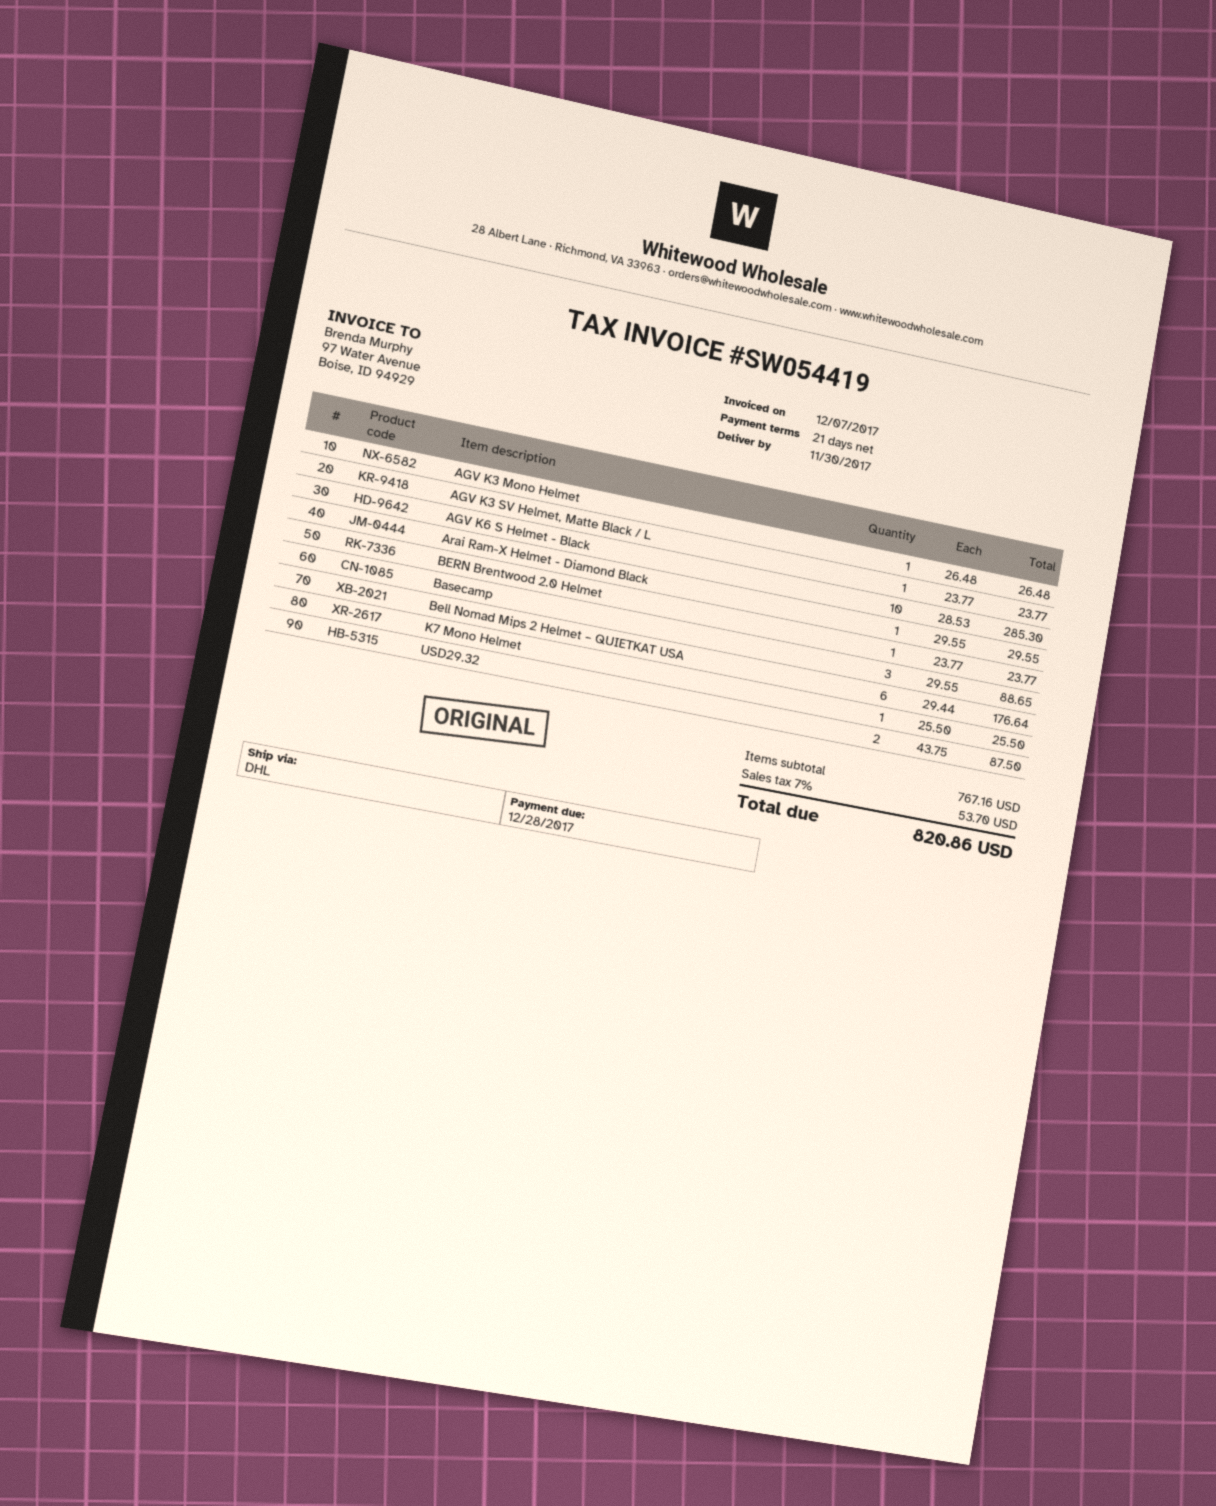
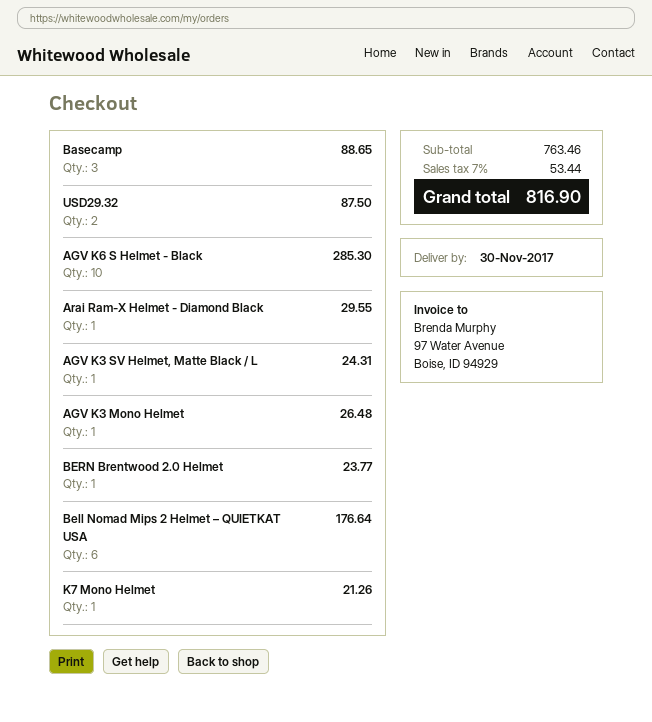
AGV K3 SV Helmet, Matte Black / L: 1 for 23.77 -> 1 for 24.31
K7 Mono Helmet: 1 for 25.50 -> 1 for 21.26
subtotal: 767.16 -> 763.46
tax: 7% = 53.70 -> 7% = 53.44
total: 820.86 -> 816.90

